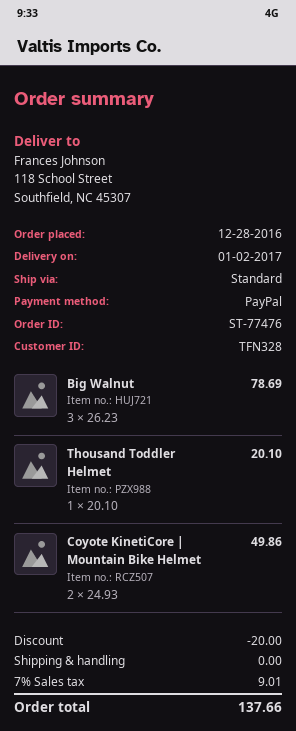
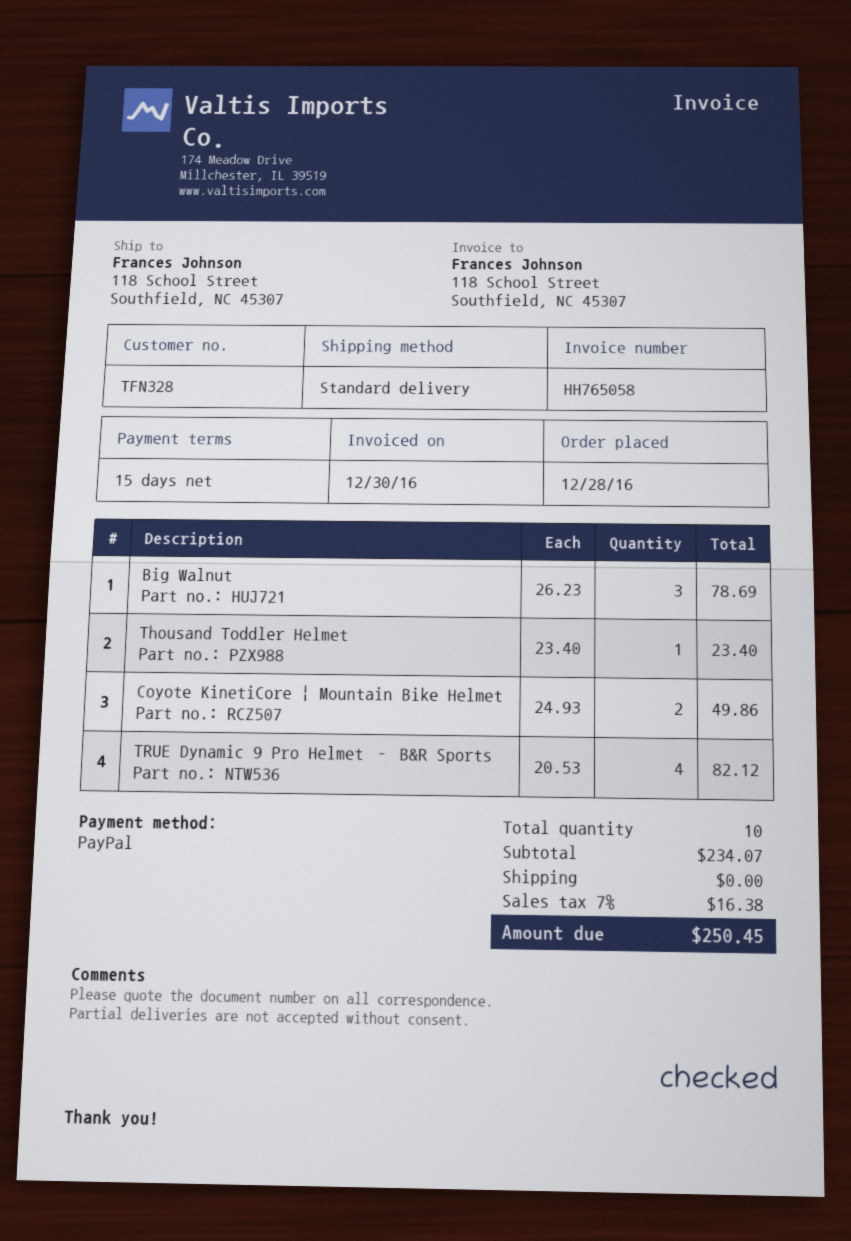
Thousand Toddler Helmet: 1 x 20.10 = 20.10 -> 1 x 23.40 = 23.40
TRUE Dynamic 9 Pro Helmet – B&R Sports: none -> 4 x 20.53 = 82.12
discount: 20.00 -> none
tax: 7% = 9.01 -> 7% = 16.38
total: 137.66 -> 250.45

